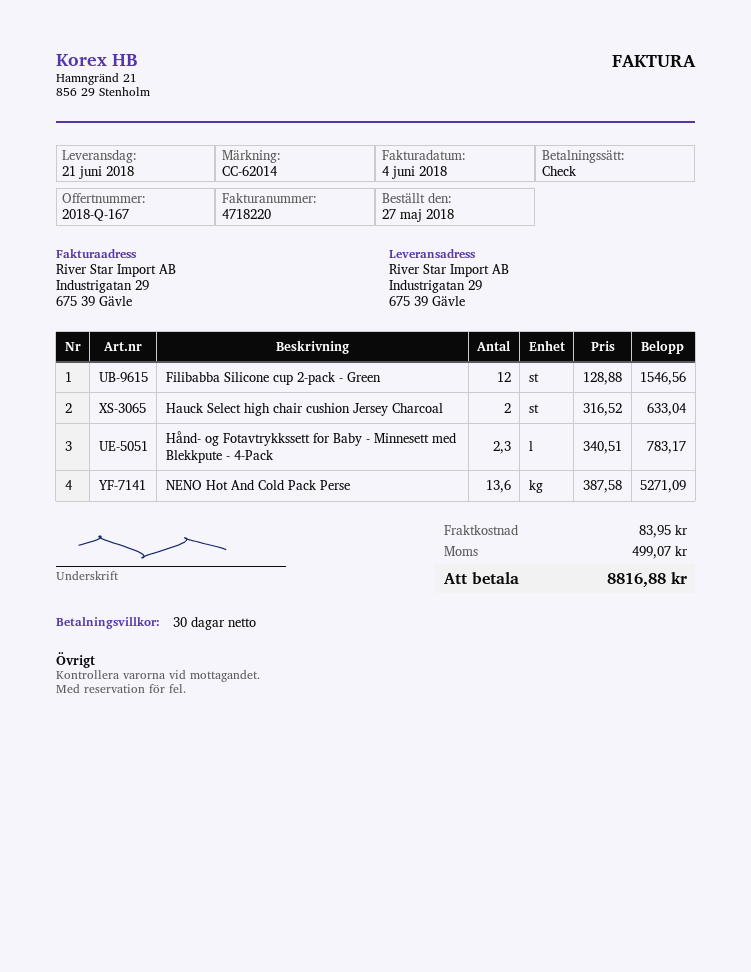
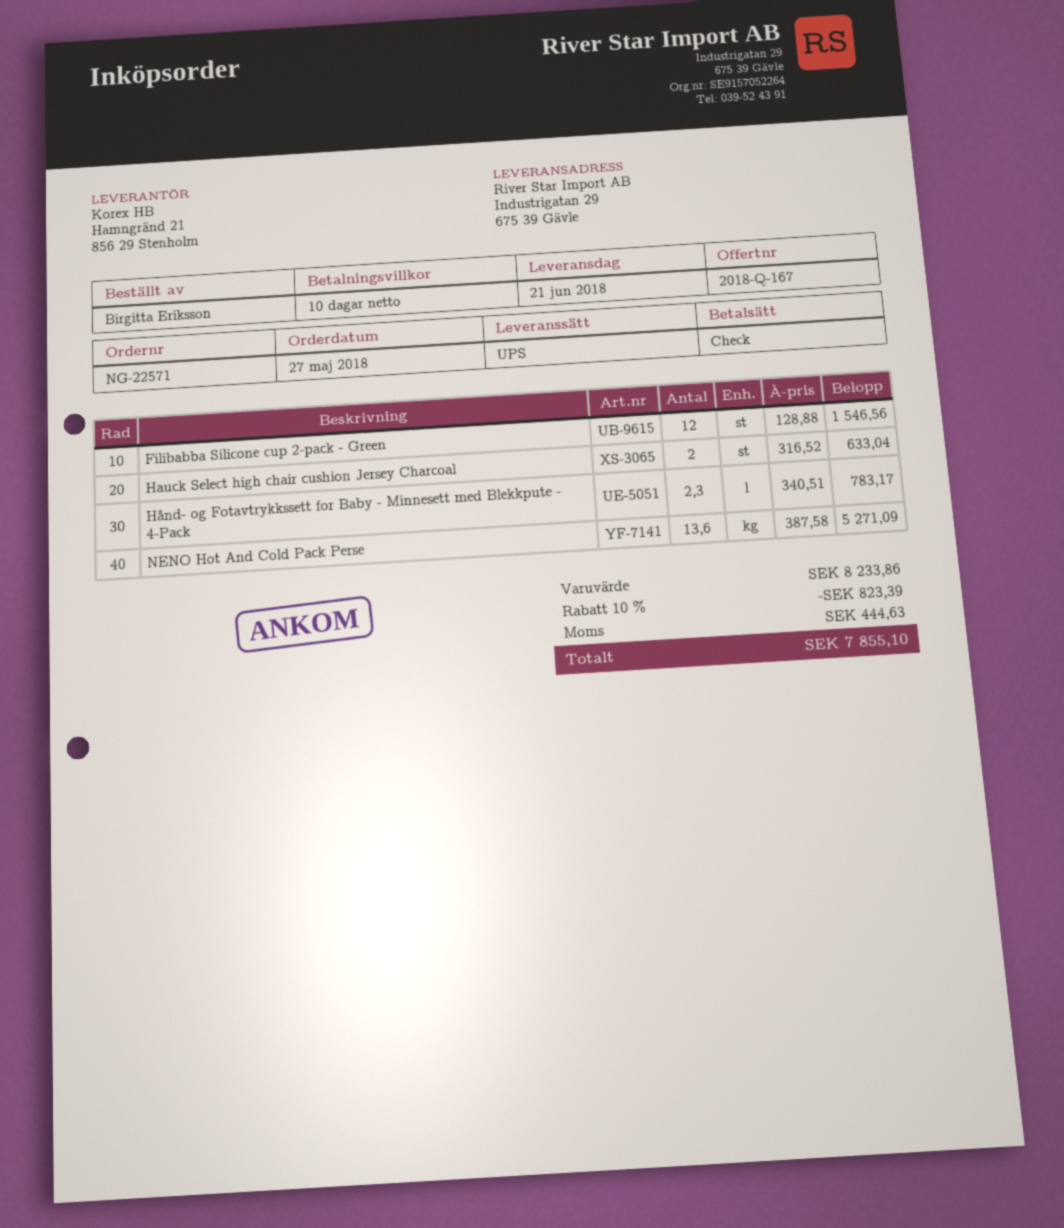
payment terms: 30 days -> 10 days
discount: none -> 10% = 823.39
shipping: 83.95 -> none
tax: 499.07 -> 444.63
total: 8816.88 -> 7855.10

